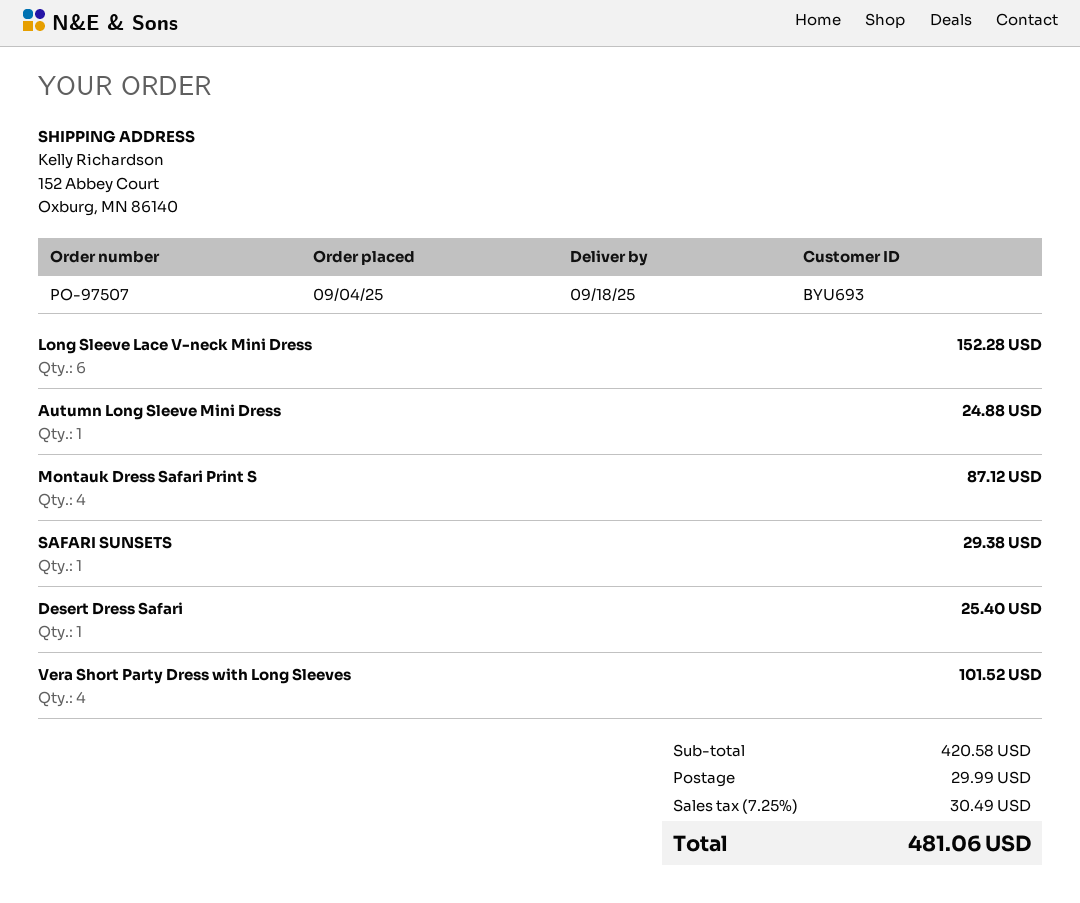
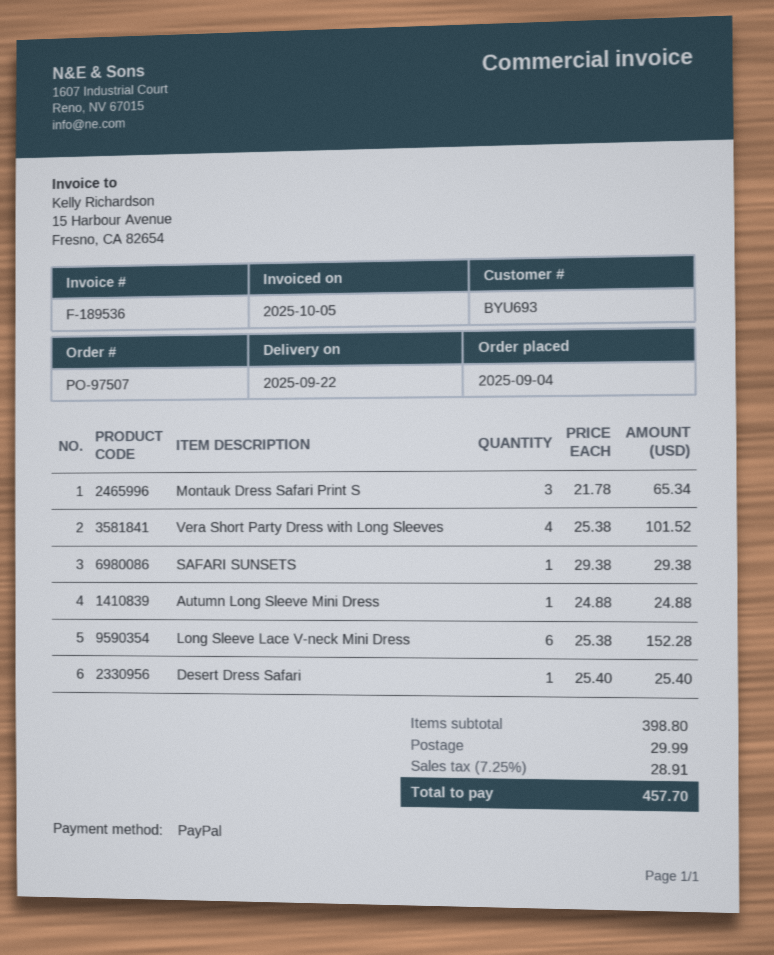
delivery date: 2025-09-18 -> 2025-09-22
Montauk Dress Safari Print S: 4 for 87.12 -> 3 for 65.34
subtotal: 420.58 -> 398.80
tax: 7.25% = 30.49 -> 7.25% = 28.91
total: 481.06 -> 457.70

